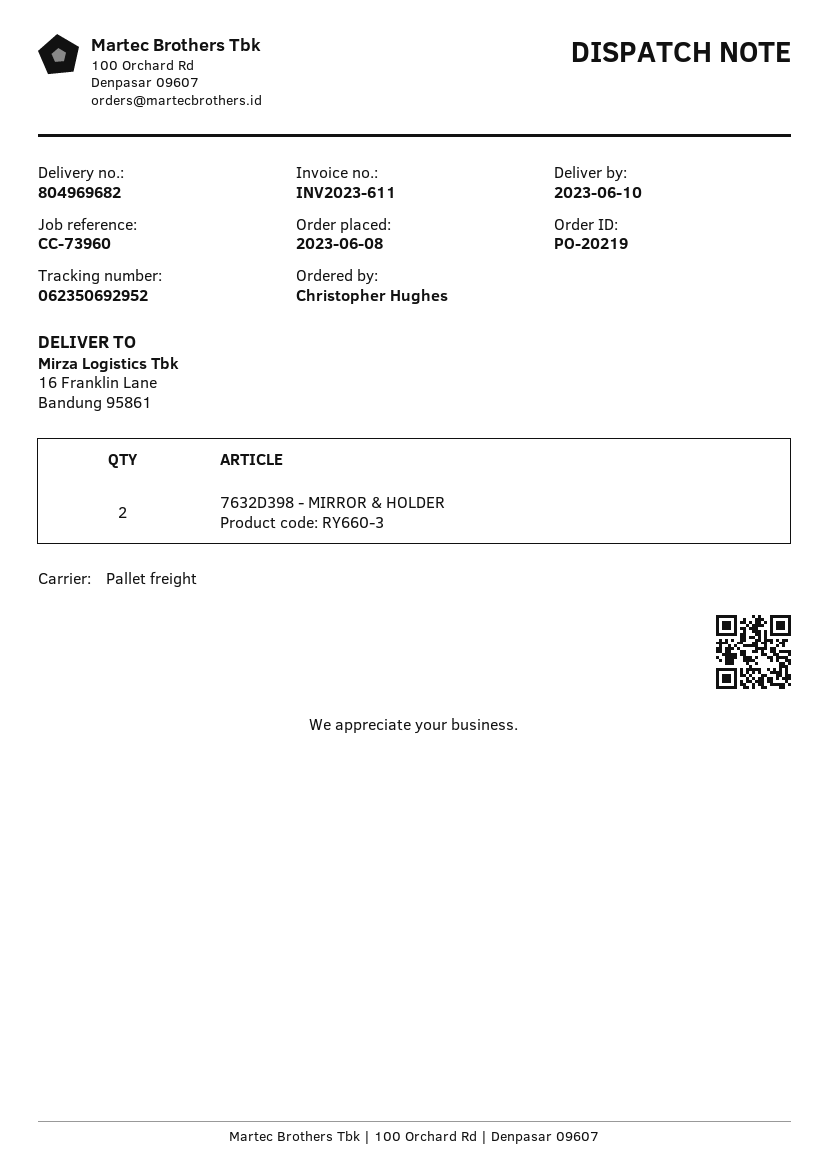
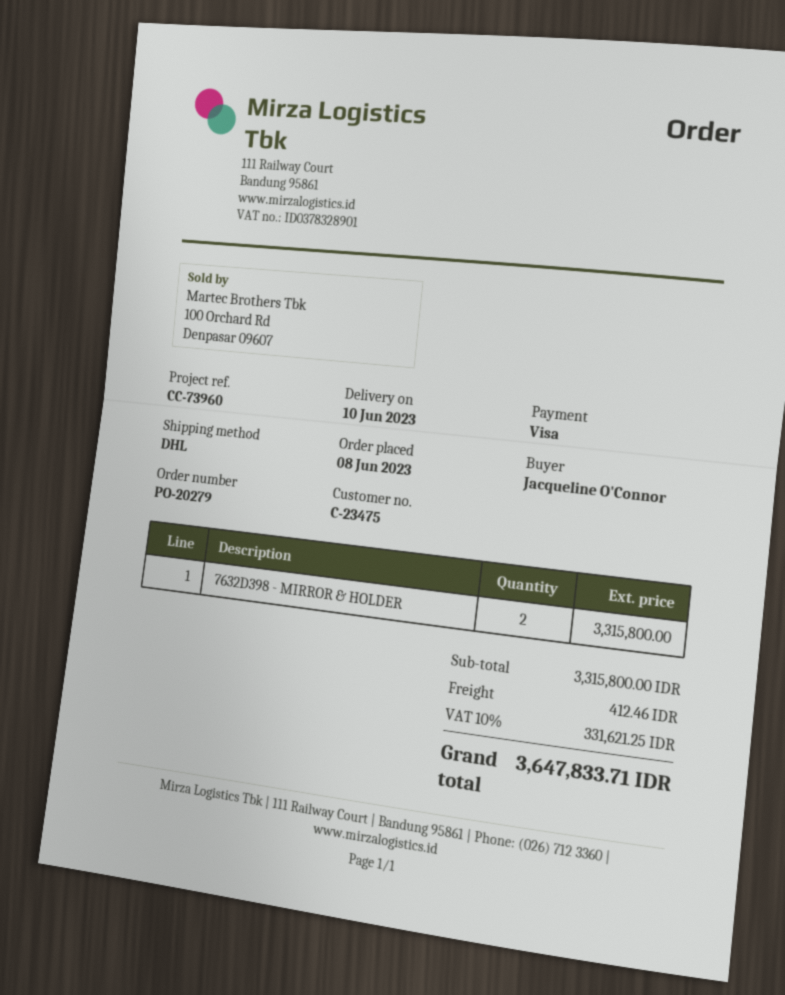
order number: PO-20219 -> PO-20279
ordered by: Christopher Hughes -> Jacqueline O'Connor
shipping method: pallet freight -> DHL

